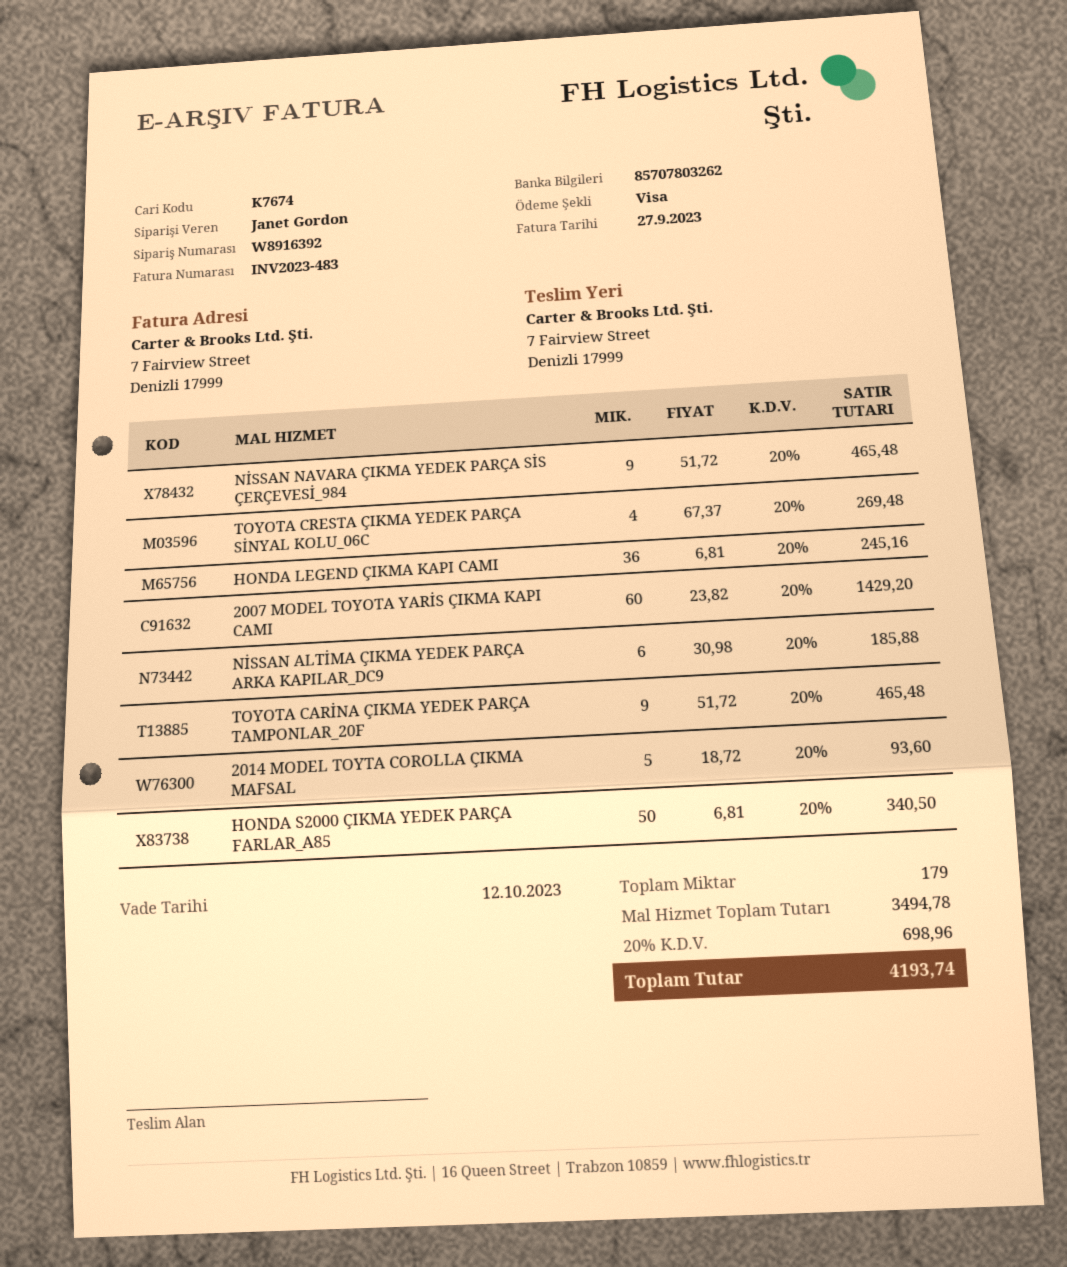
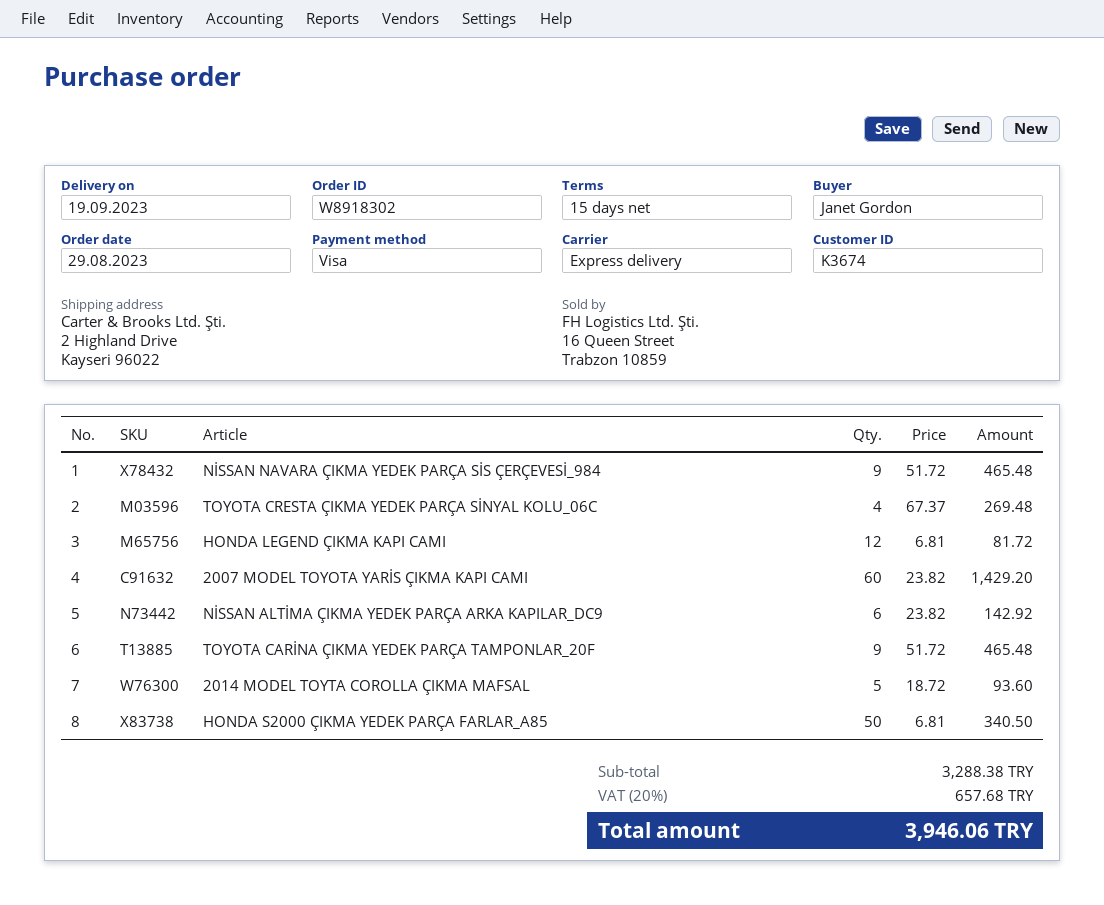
order number: W8916392 -> W8918302
customer number: K7674 -> K3674
ship to: 7 Fairview Street, Denizli 17999 -> 2 Highland Drive, Kayseri 96022
HONDA LEGEND ÇIKMA KAPI CAMI: 36 x 6.81 = 245.16 -> 12 x 6.81 = 81.72
NİSSAN ALTİMA ÇIKMA YEDEK PARÇA ARKA KAPILAR_DC9: 6 x 30.98 = 185.88 -> 6 x 23.82 = 142.92
subtotal: 3494.78 -> 3288.38
tax: 20% = 698.96 -> 20% = 657.68
total: 4193.74 -> 3946.06

